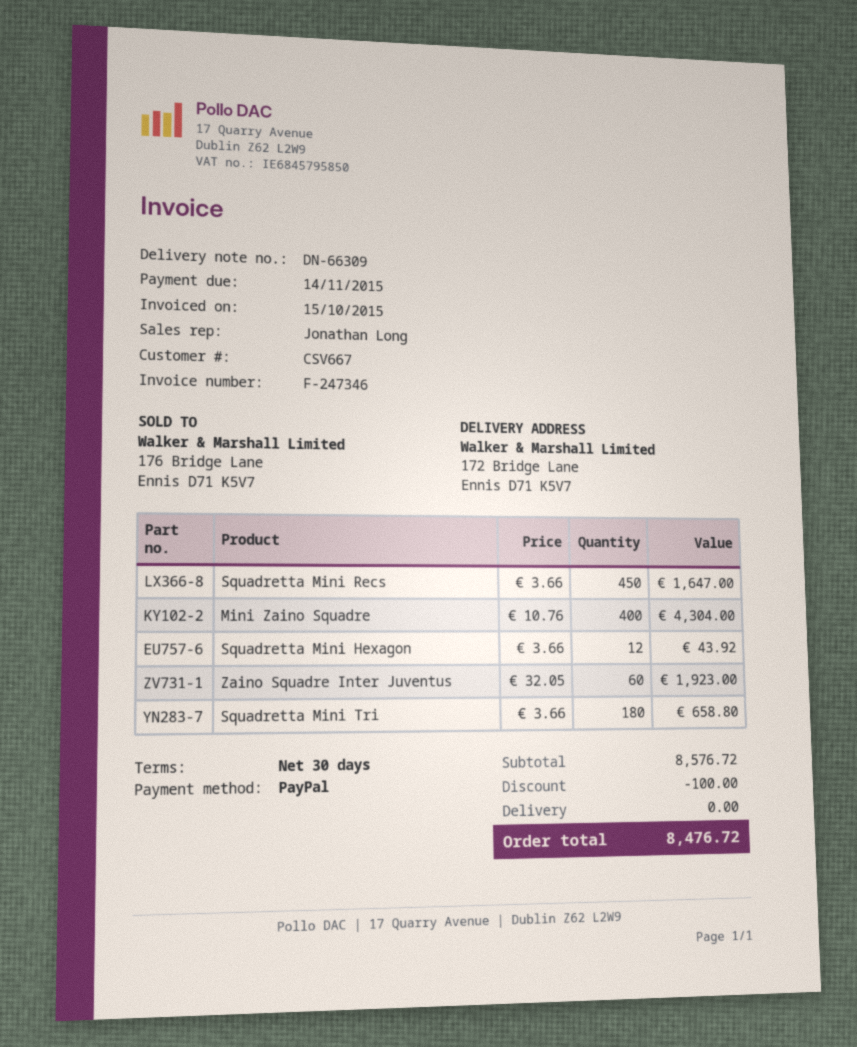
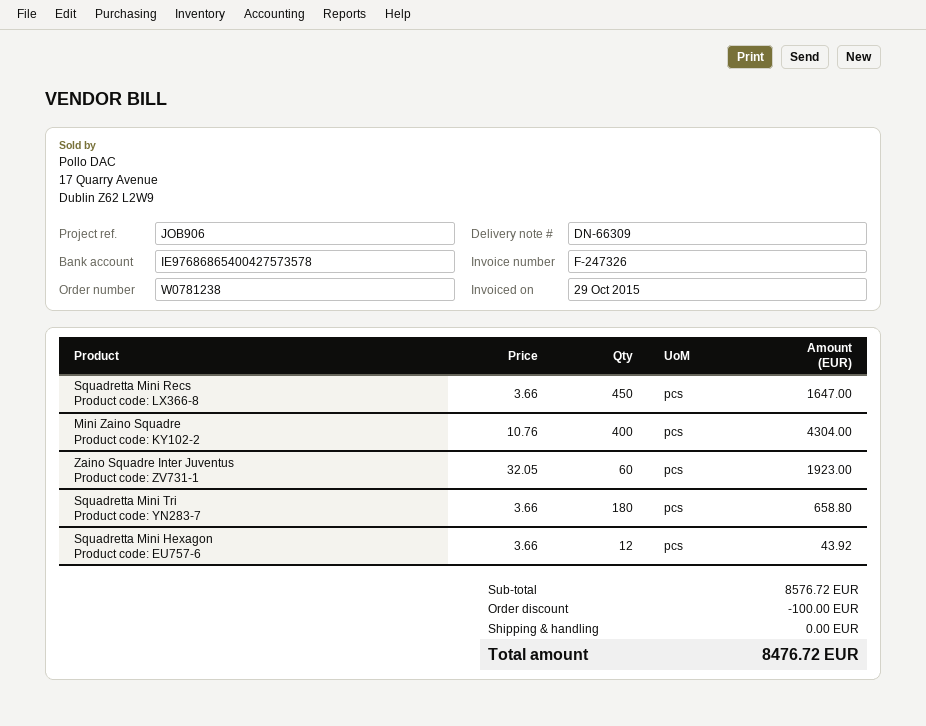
invoice number: F-247346 -> F-247326
invoice date: 2015-10-15 -> 2015-10-29

